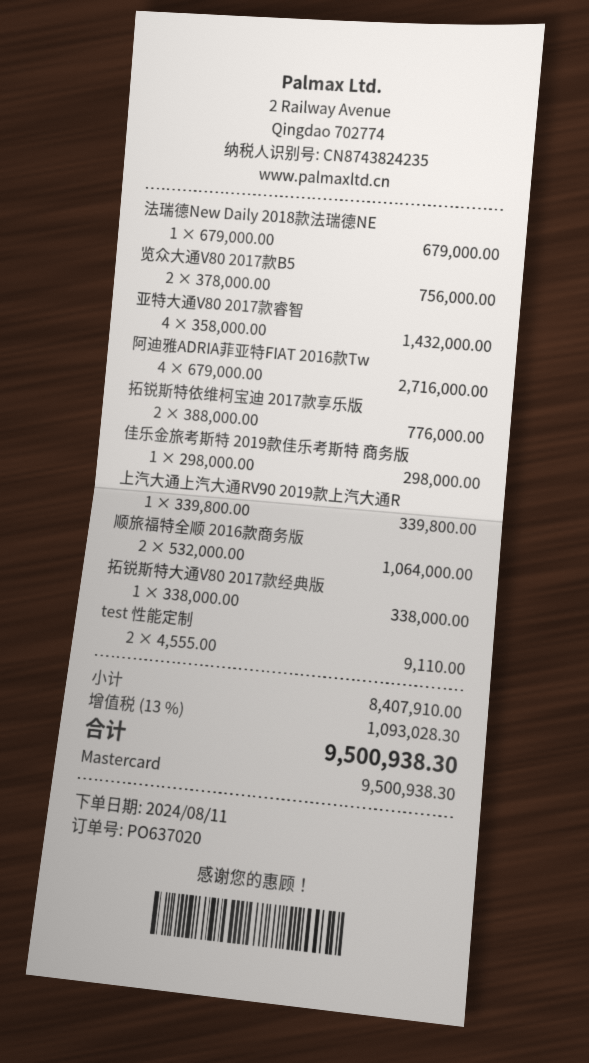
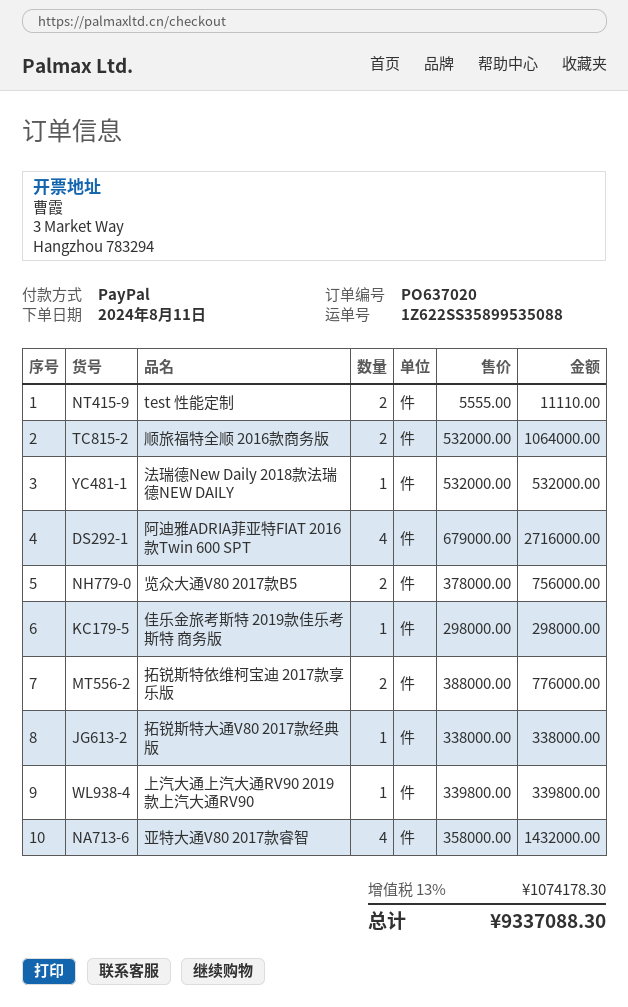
payment method: Mastercard -> PayPal
法瑞德New Daily 2018款法瑞德NE: 1 x 679000.00 = 679000.00 -> 1 x 532000.00 = 532000.00
test 性能定制: 2 x 4555.00 = 9110.00 -> 2 x 5555.00 = 11110.00
tax: 13% = 1093028.30 -> 13% = 1074178.30
total: 9500938.30 -> 9337088.30

